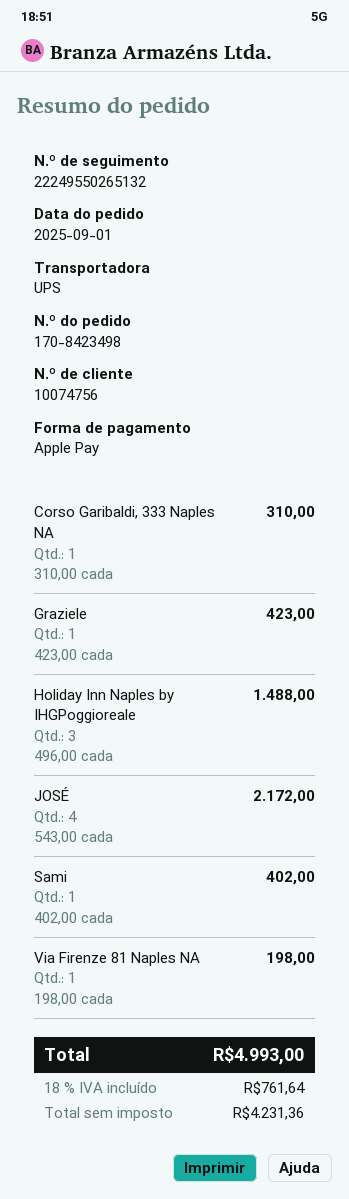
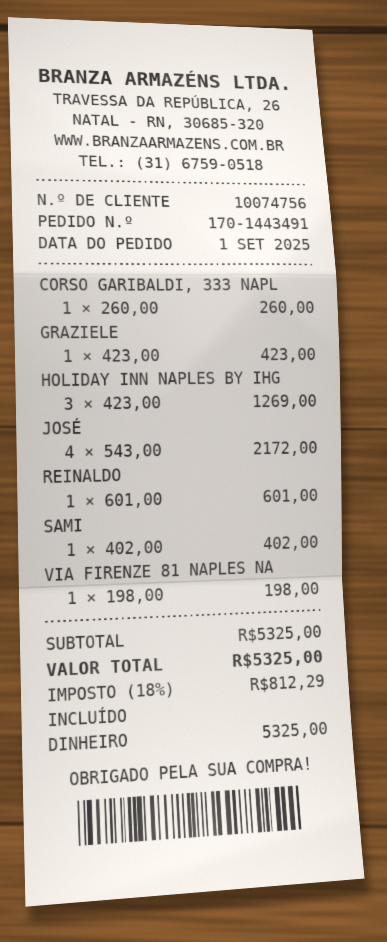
order number: 170-8423498 -> 170-1443491
payment method: Apple Pay -> cash
Corso Garibaldi, 333 Naples NA: 1 x 310.00 = 310.00 -> 1 x 260.00 = 260.00
Holiday Inn Naples by IHGPoggioreale: 3 x 496.00 = 1488.00 -> 3 x 423.00 = 1269.00
REINALDO: none -> 1 x 601.00 = 601.00
tax: 18% = 761.64 -> 18% = 812.29
total: 4993.00 -> 5325.00

